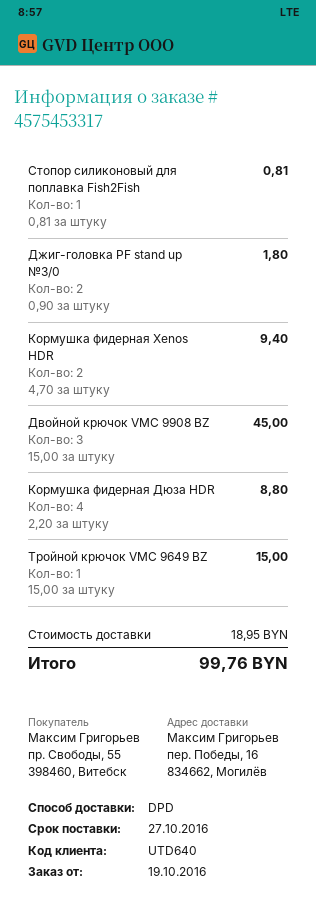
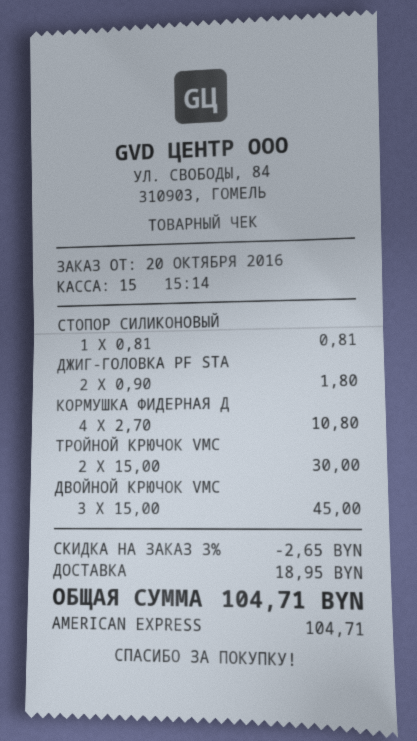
order date: 2016-10-19 -> 2016-10-20
Кормушка фидерная Xenos HDR: 2 x 4.70 = 9.40 -> none
Кормушка фидерная Дюза HDR: 4 x 2.20 = 8.80 -> 4 x 2.70 = 10.80
Тройной крючок VMC 9649 BZ: 1 x 15.00 = 15.00 -> 2 x 15.00 = 30.00
discount: none -> 3% = 2.65
total: 99.76 -> 104.71

